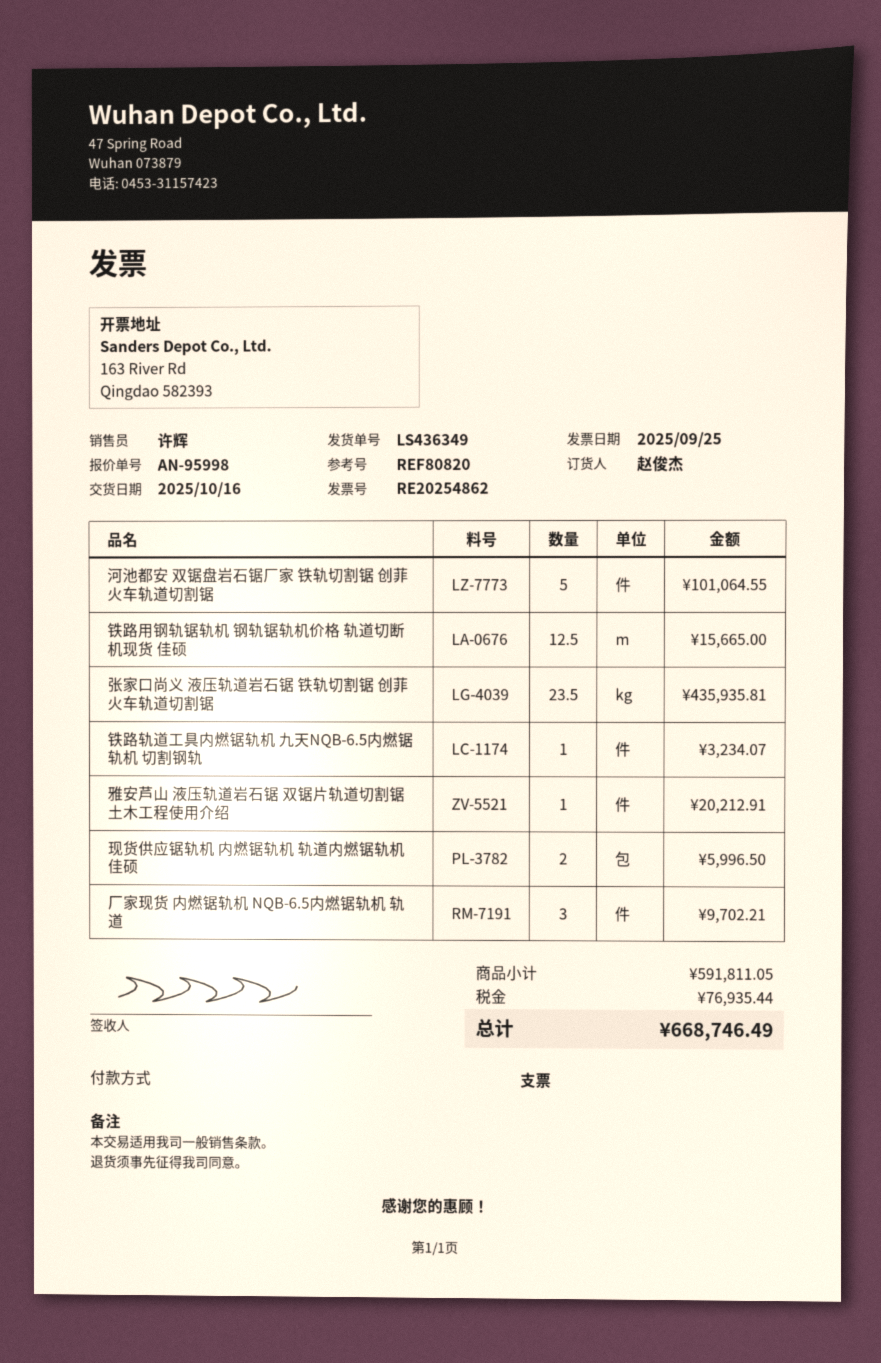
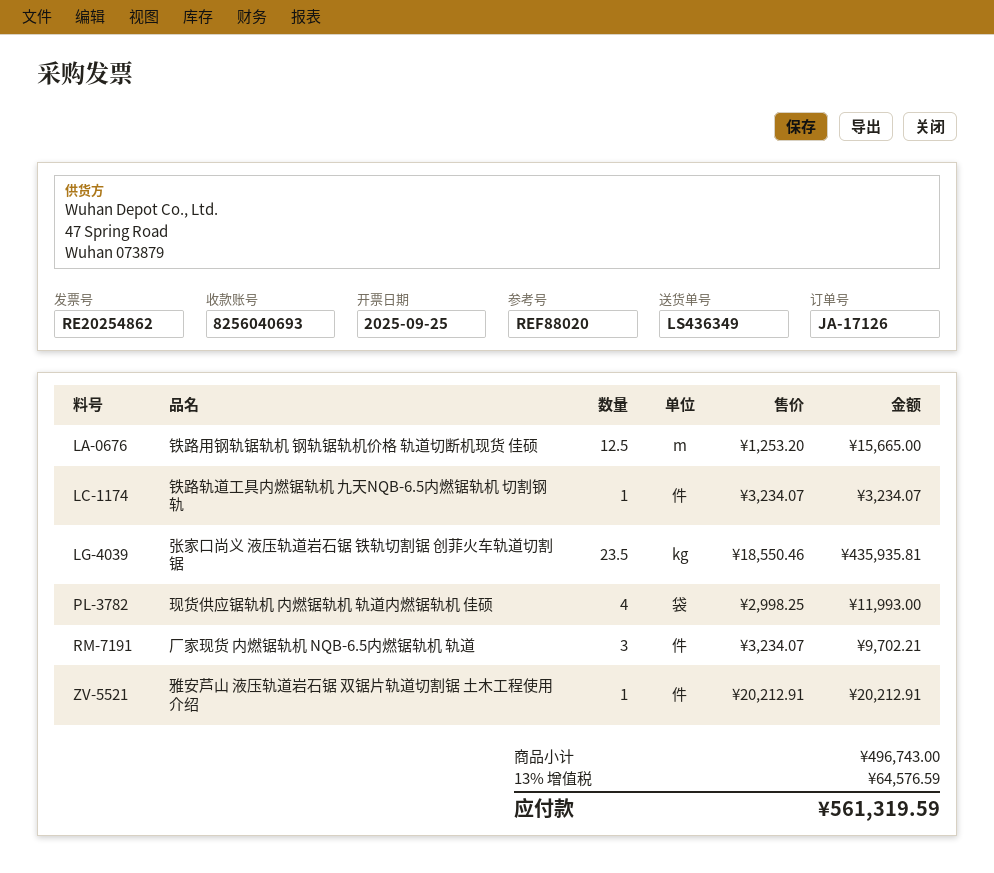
reference: REF80820 -> REF88020
河池都安 双锯盘岩石锯厂家 铁轨切割锯 创菲火车轨道切割锯: 5 for 101064.55 -> none
现货供应锯轨机 内燃锯轨机 轨道内燃锯轨机 佳硕: 2 for 5996.50 -> 4 for 11993.00
subtotal: 591811.05 -> 496743.00
tax: 76935.44 -> 64576.59
total: 668746.49 -> 561319.59

